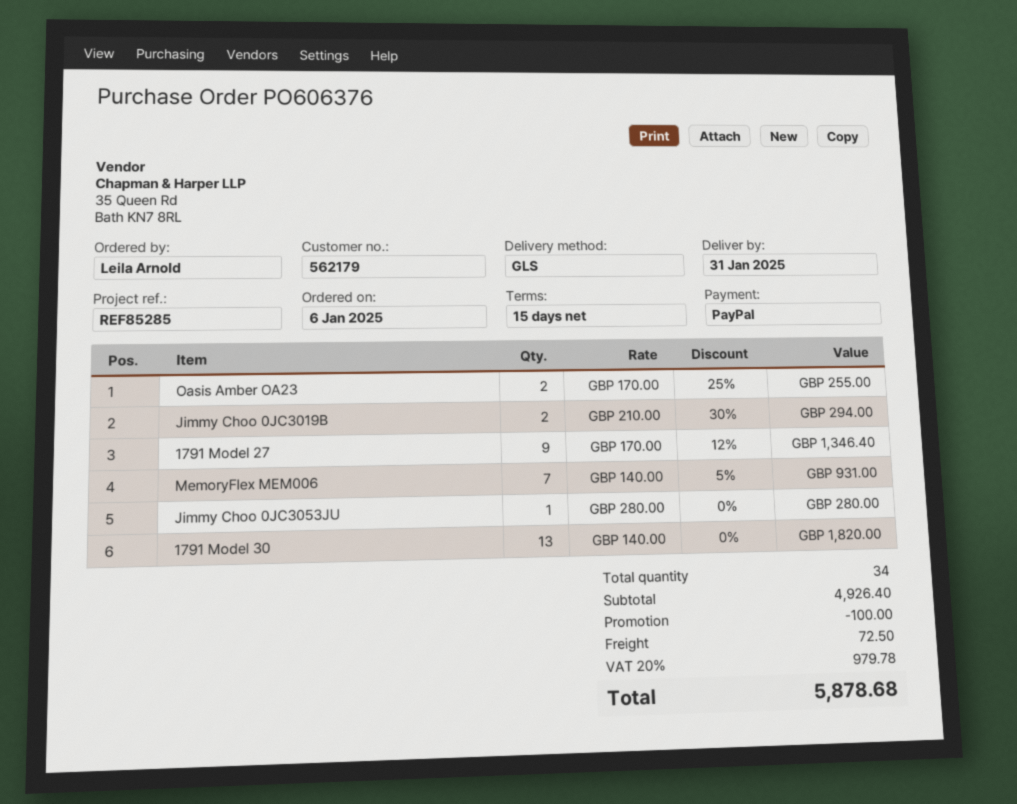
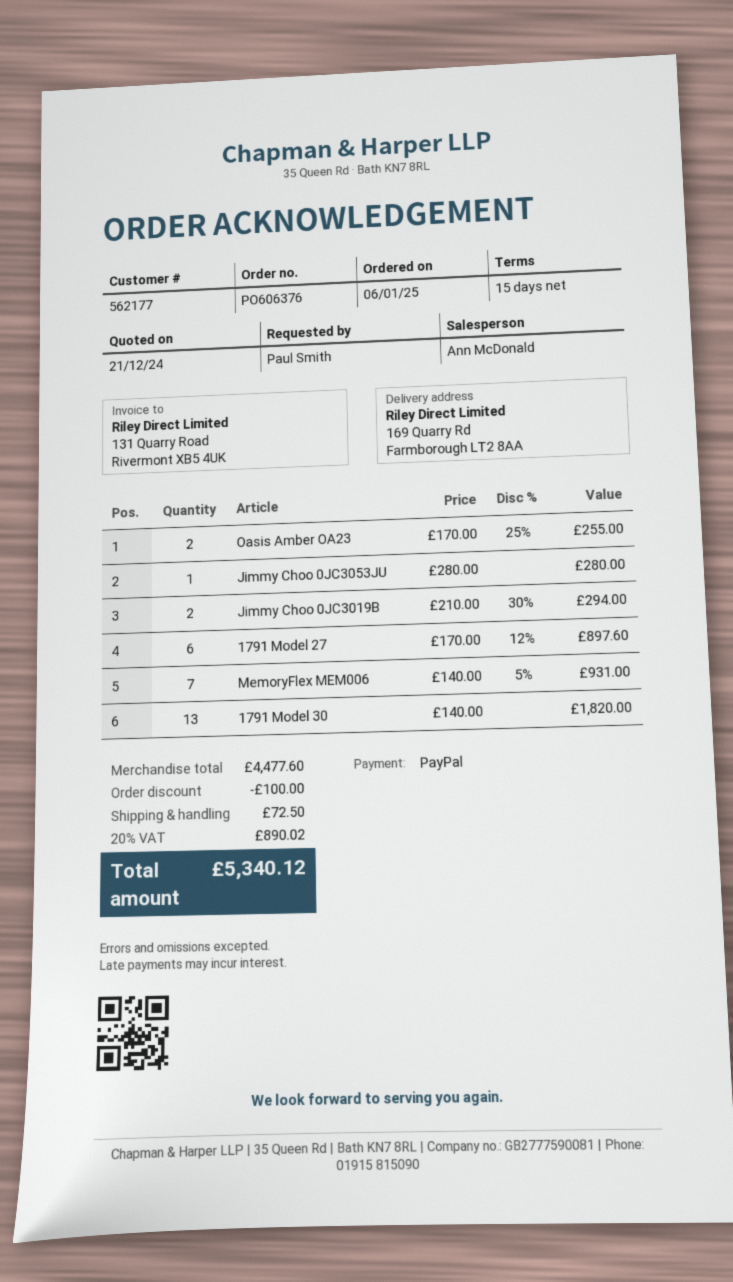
customer number: 562179 -> 562177
ordered by: Leila Arnold -> Paul Smith
1791 Model 27: 9 x 170.00 - 12% = 1346.40 -> 6 x 170.00 - 12% = 897.60
subtotal: 4926.40 -> 4477.60
tax: 20% = 979.78 -> 20% = 890.02
total: 5878.68 -> 5340.12

